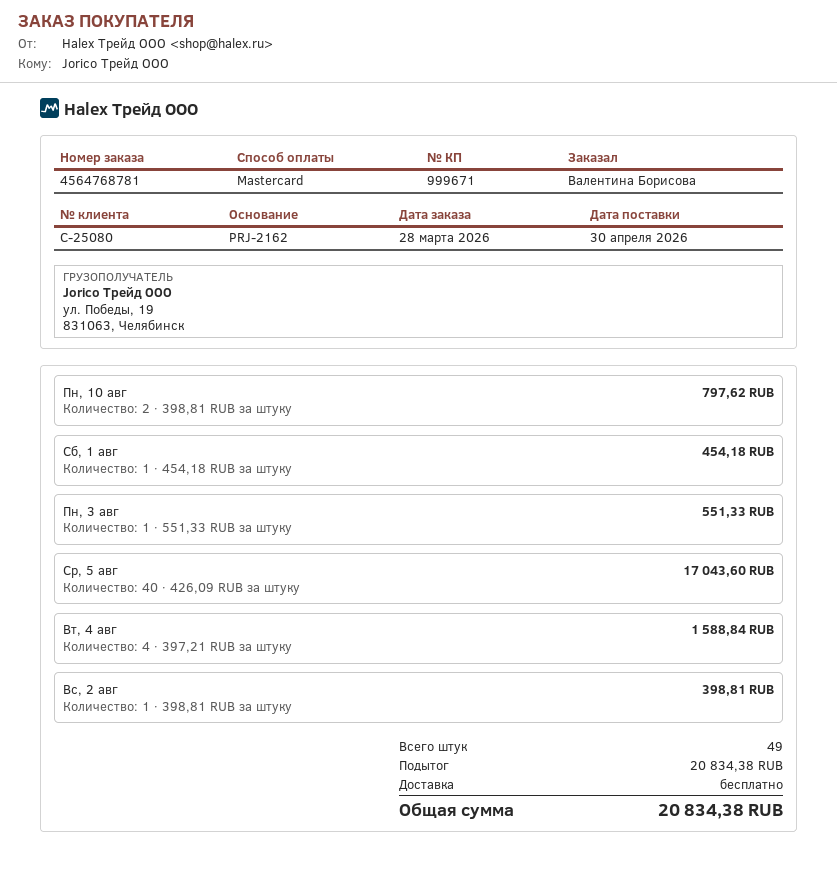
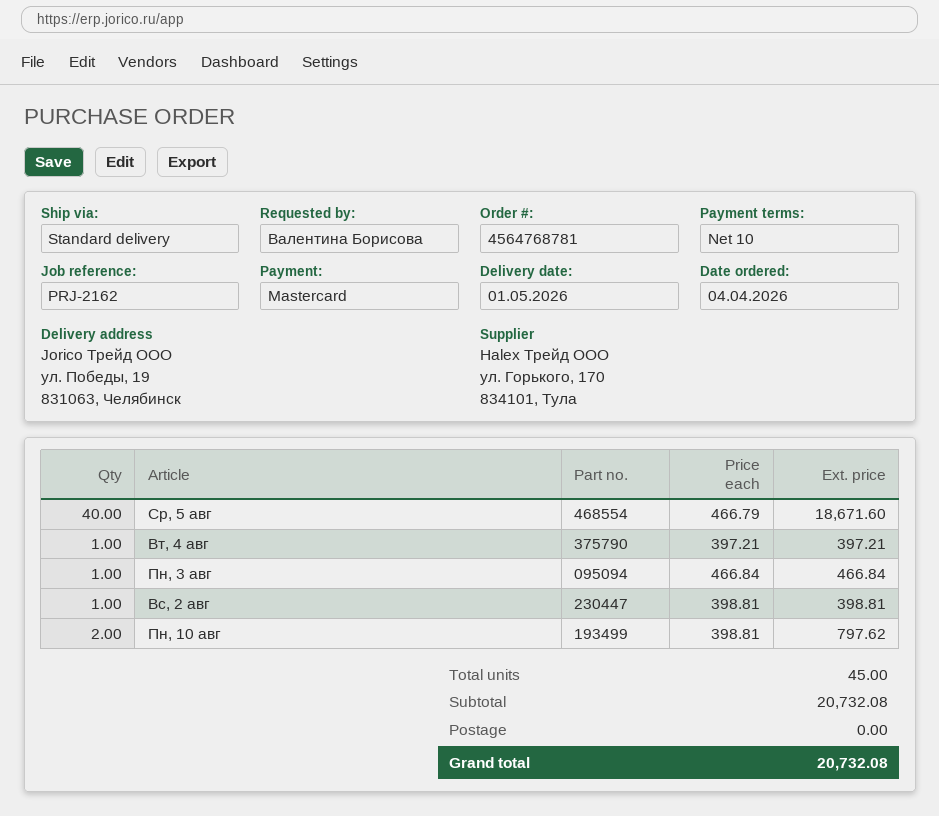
order date: 2026-03-28 -> 2026-04-04
delivery date: 2026-04-30 -> 2026-05-01
Сб, 1 авг: 1 x 454.18 = 454.18 -> none
Пн, 3 авг: 1 x 551.33 = 551.33 -> 1 x 466.84 = 466.84
Ср, 5 авг: 40 x 426.09 = 17043.60 -> 40 x 466.79 = 18671.60
Вт, 4 авг: 4 x 397.21 = 1588.84 -> 1 x 397.21 = 397.21
total quantity: 49 -> 45
subtotal: 20834.38 -> 20732.08
total: 20834.38 -> 20732.08

